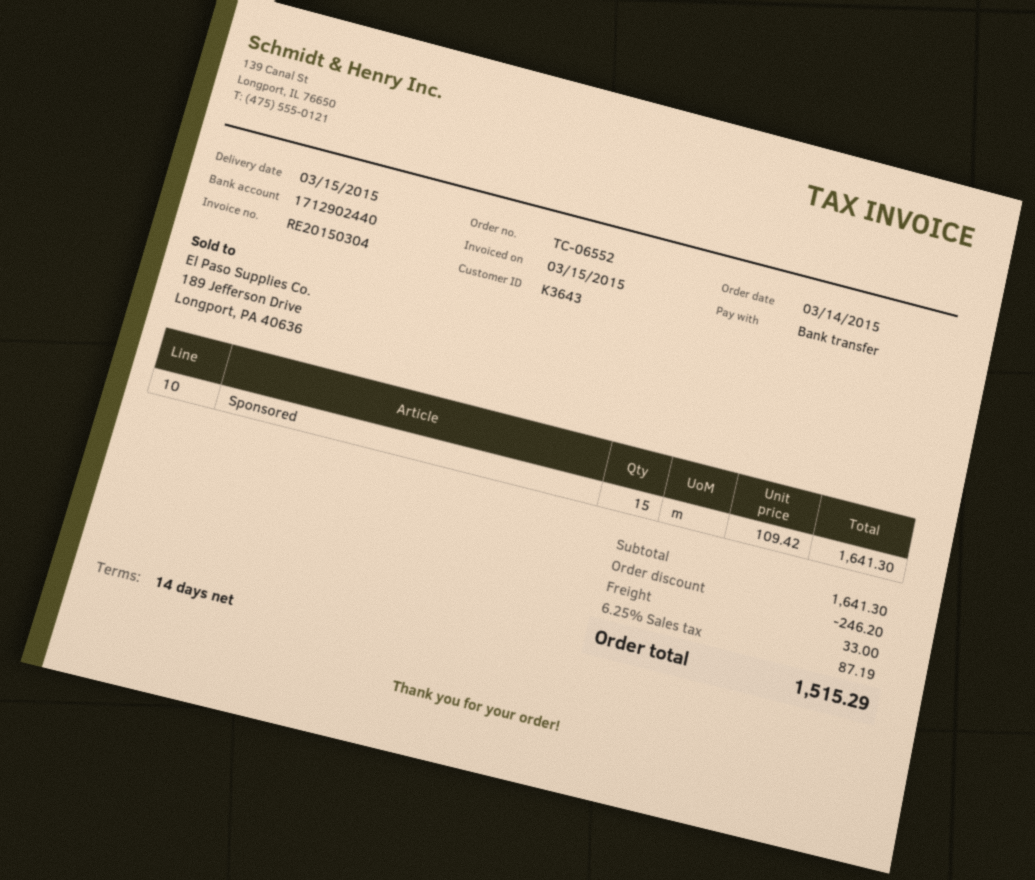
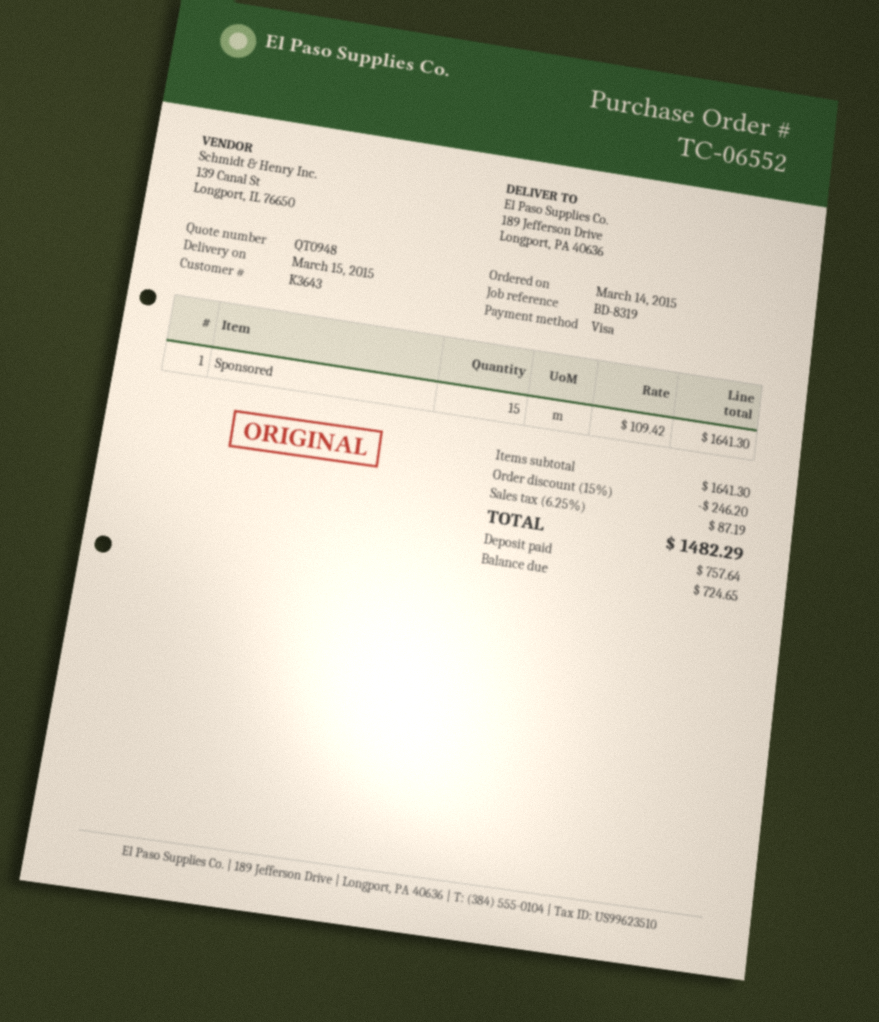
payment method: bank transfer -> Visa
shipping: 33.00 -> none
total: 1515.29 -> 1482.29

